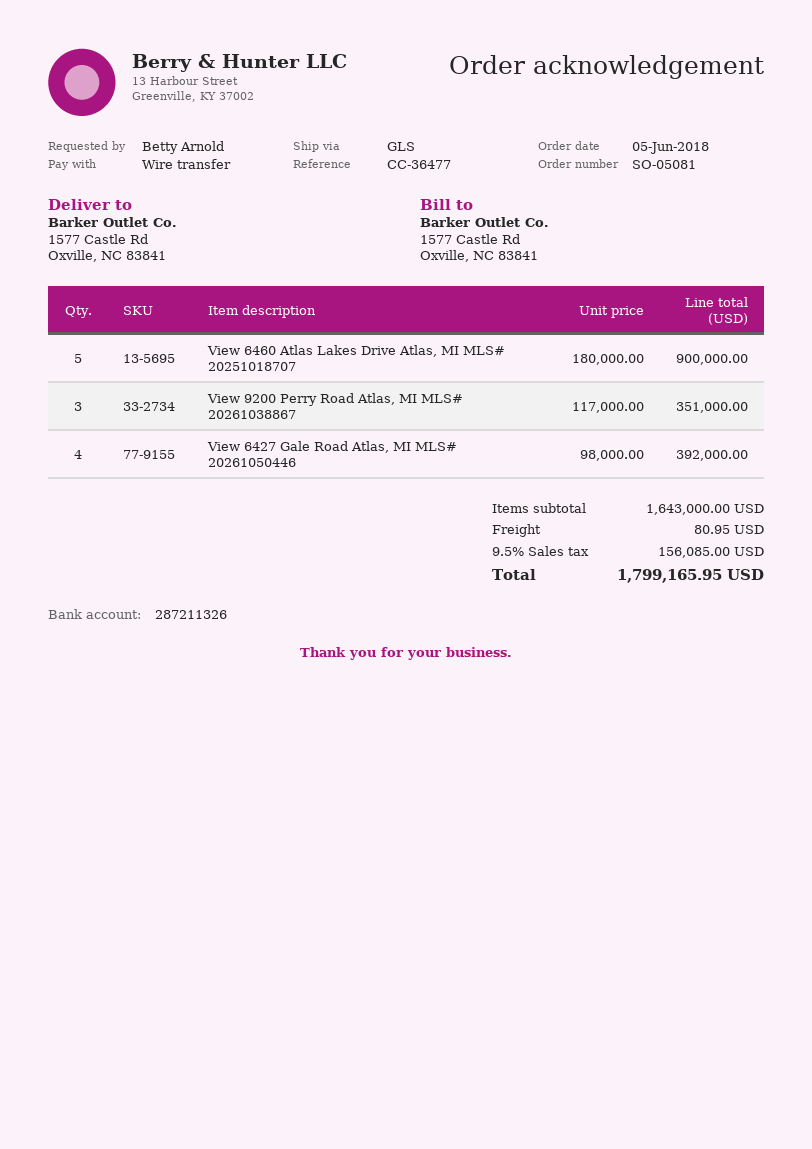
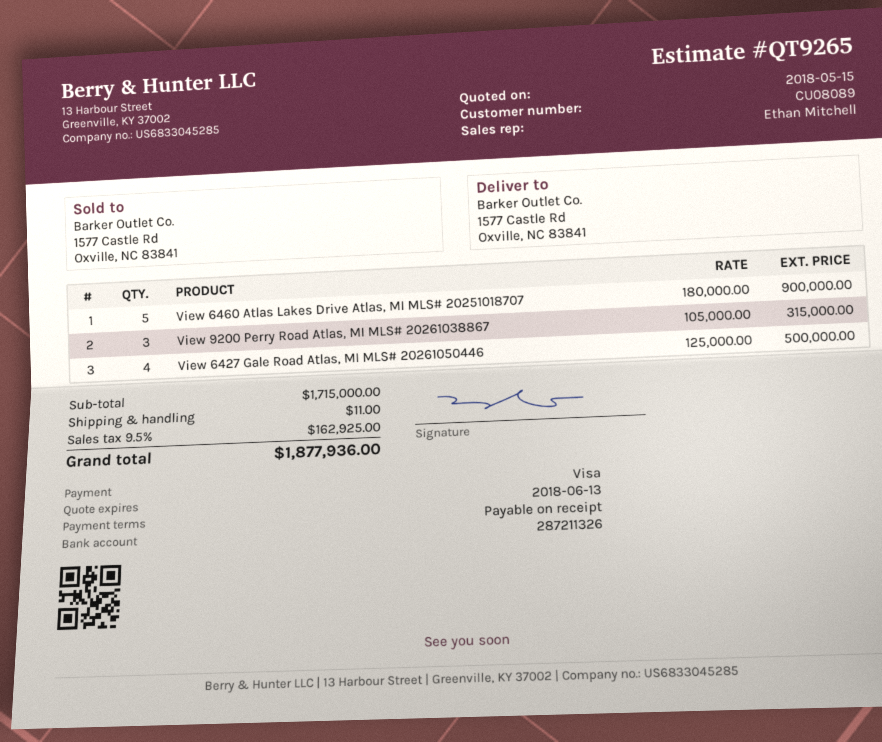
payment method: bank transfer -> Visa
View 9200 Perry Road Atlas, MI MLS# 20261038867: 3 x 117000.00 = 351000.00 -> 3 x 105000.00 = 315000.00
View 6427 Gale Road Atlas, MI MLS# 20261050446: 4 x 98000.00 = 392000.00 -> 4 x 125000.00 = 500000.00
subtotal: 1643000.00 -> 1715000.00
shipping: 80.95 -> 11.00
tax: 9.5% = 156085.00 -> 9.5% = 162925.00
total: 1799165.95 -> 1877936.00

